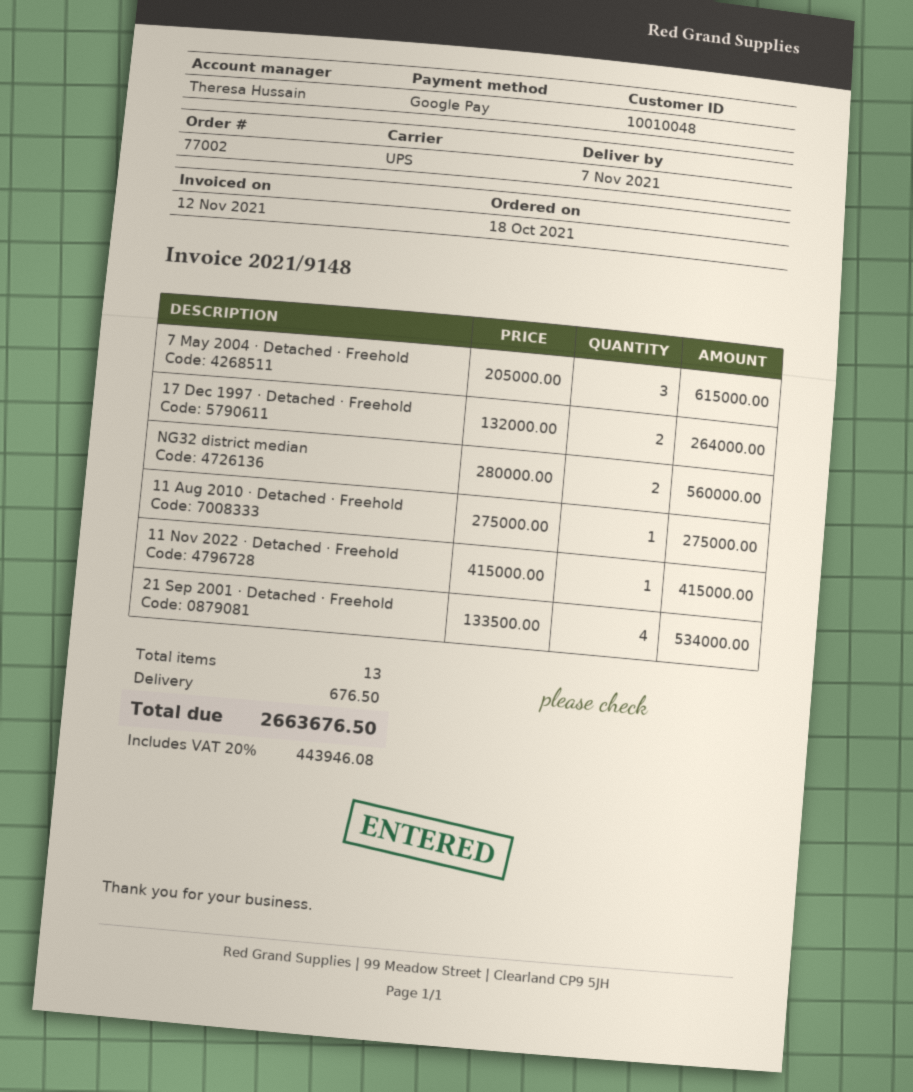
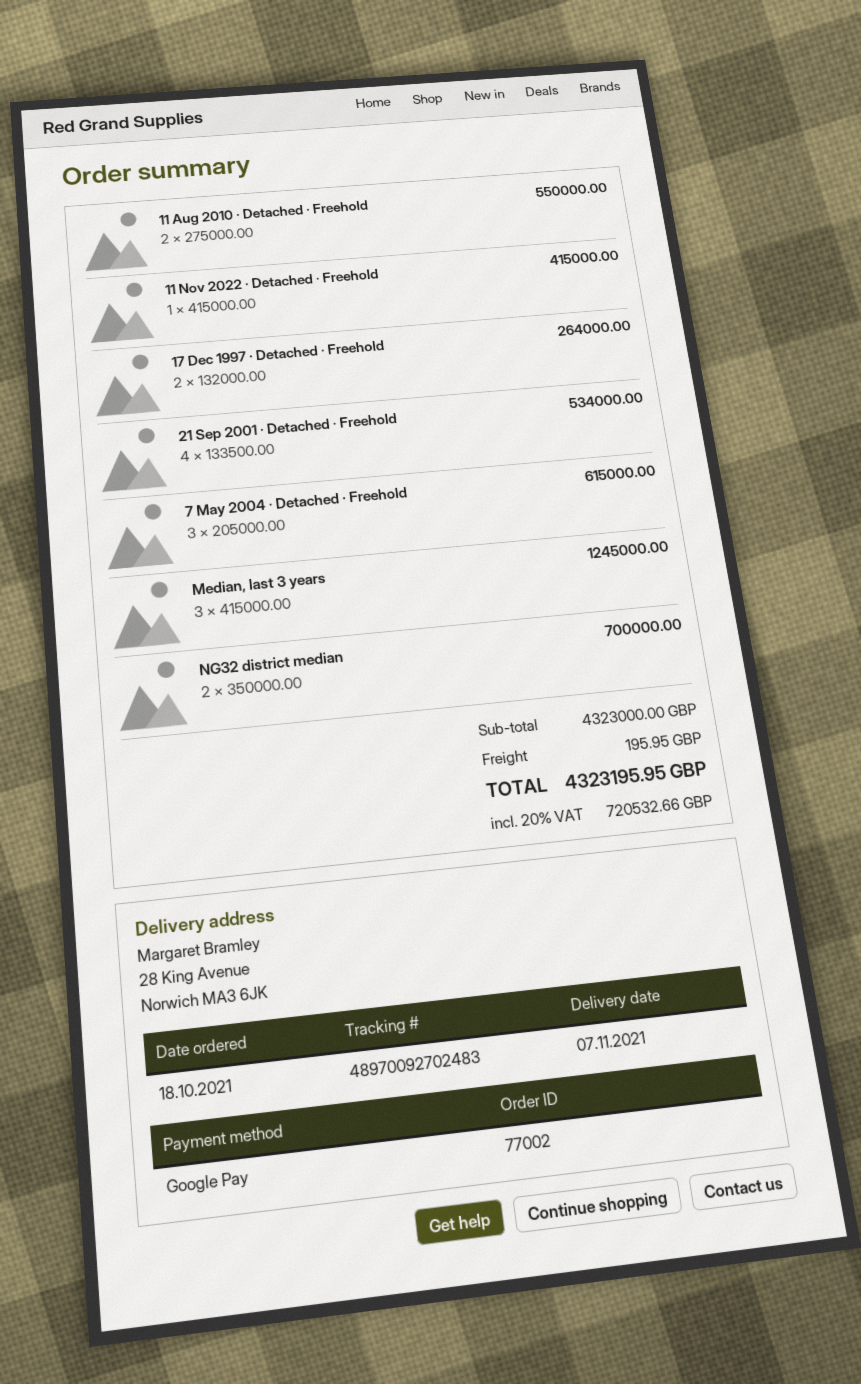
NG32 district median: 2 x 280000.00 = 560000.00 -> 2 x 350000.00 = 700000.00
11 Aug 2010 · Detached · Freehold: 1 x 275000.00 = 275000.00 -> 2 x 275000.00 = 550000.00
Median, last 3 years: none -> 3 x 415000.00 = 1245000.00
shipping: 676.50 -> 195.95
tax: 20% = 443946.08 -> 20% = 720532.66
total: 2663676.50 -> 4323195.95

